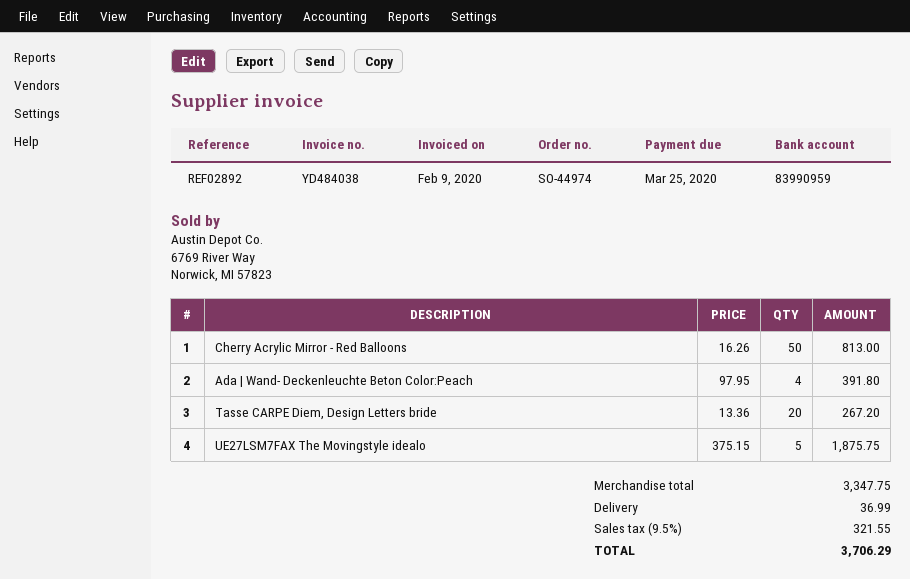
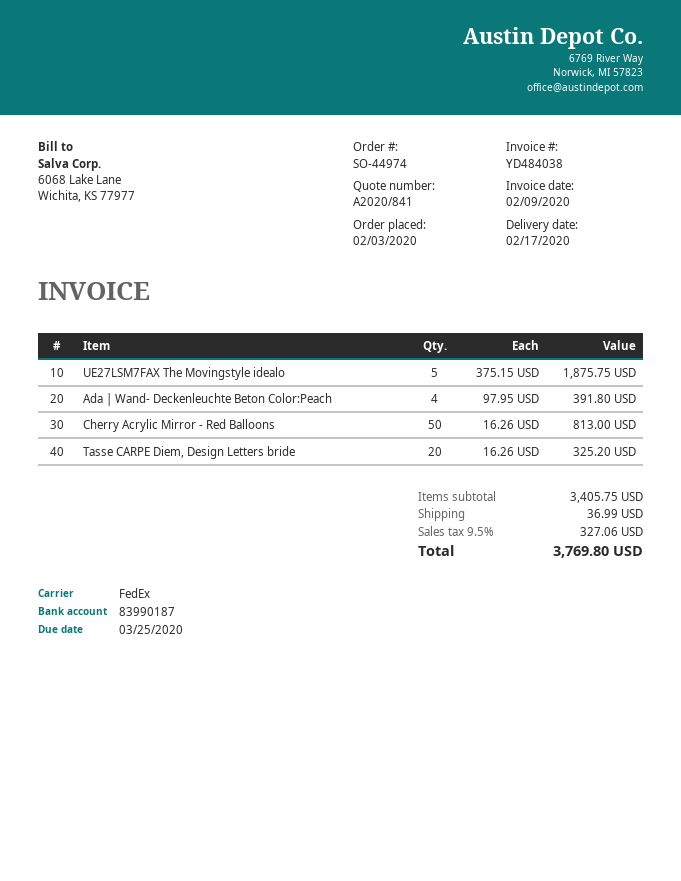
bank account: 83990959 -> 83990187
Tasse CARPE Diem, Design Letters bride: 20 x 13.36 = 267.20 -> 20 x 16.26 = 325.20
subtotal: 3347.75 -> 3405.75
tax: 9.5% = 321.55 -> 9.5% = 327.06
total: 3706.29 -> 3769.80

